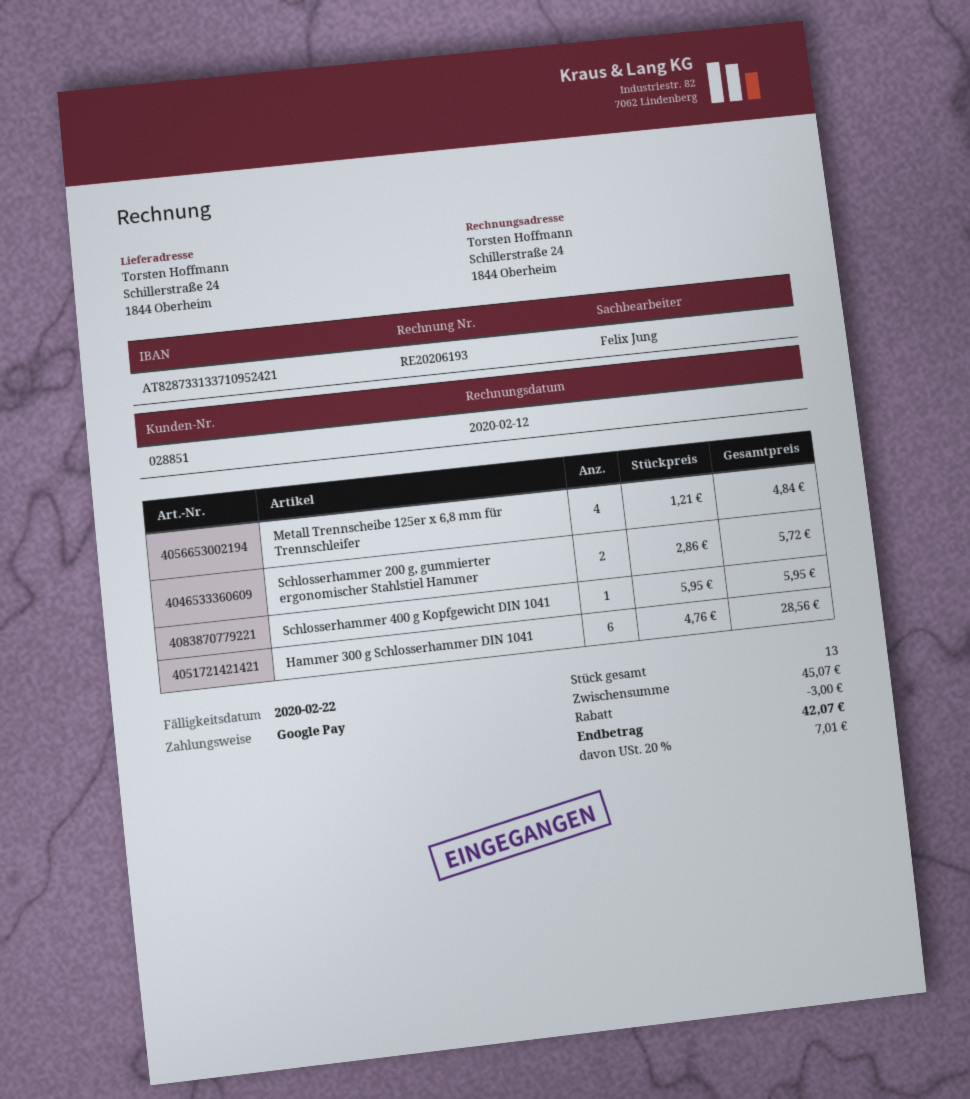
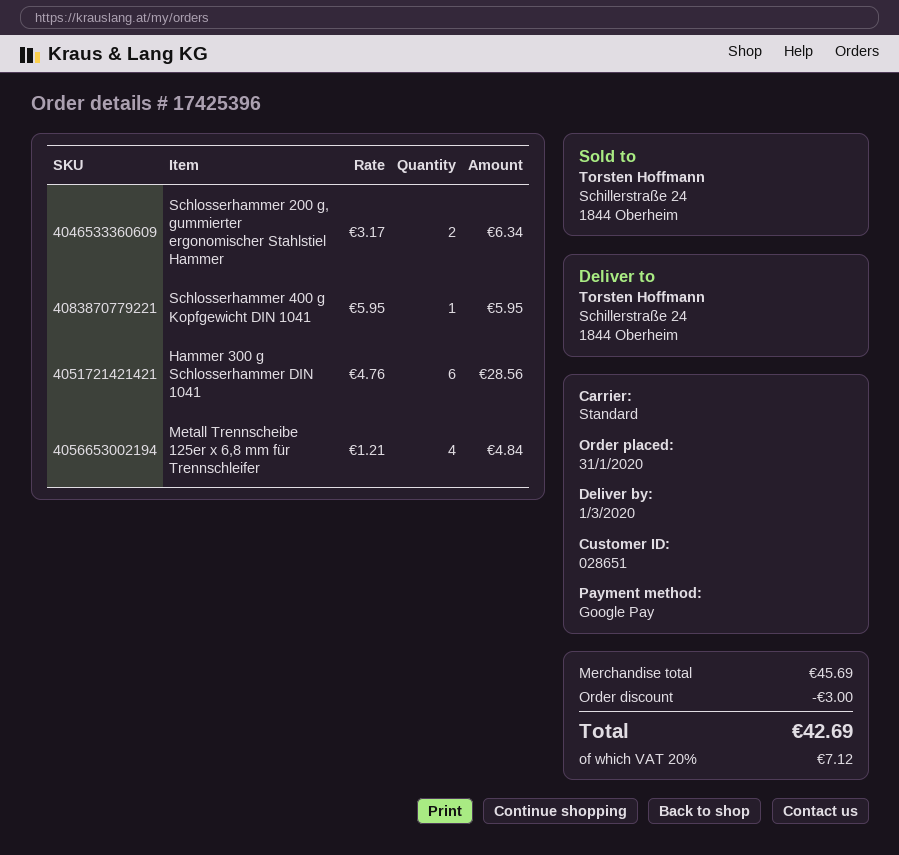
customer number: 028851 -> 028651
Schlosserhammer 200 g, gummierter ergonomischer Stahlstiel Hammer: 2 x 2.86 = 5.72 -> 2 x 3.17 = 6.34
subtotal: 45.07 -> 45.69
tax: 20% = 7.01 -> 20% = 7.12
total: 42.07 -> 42.69

